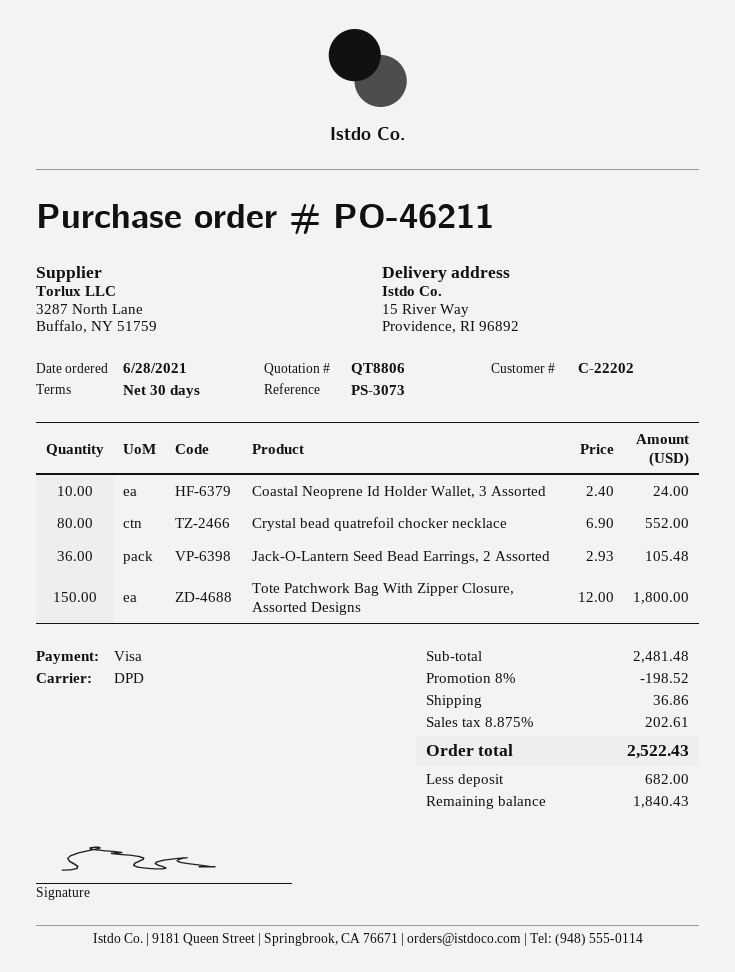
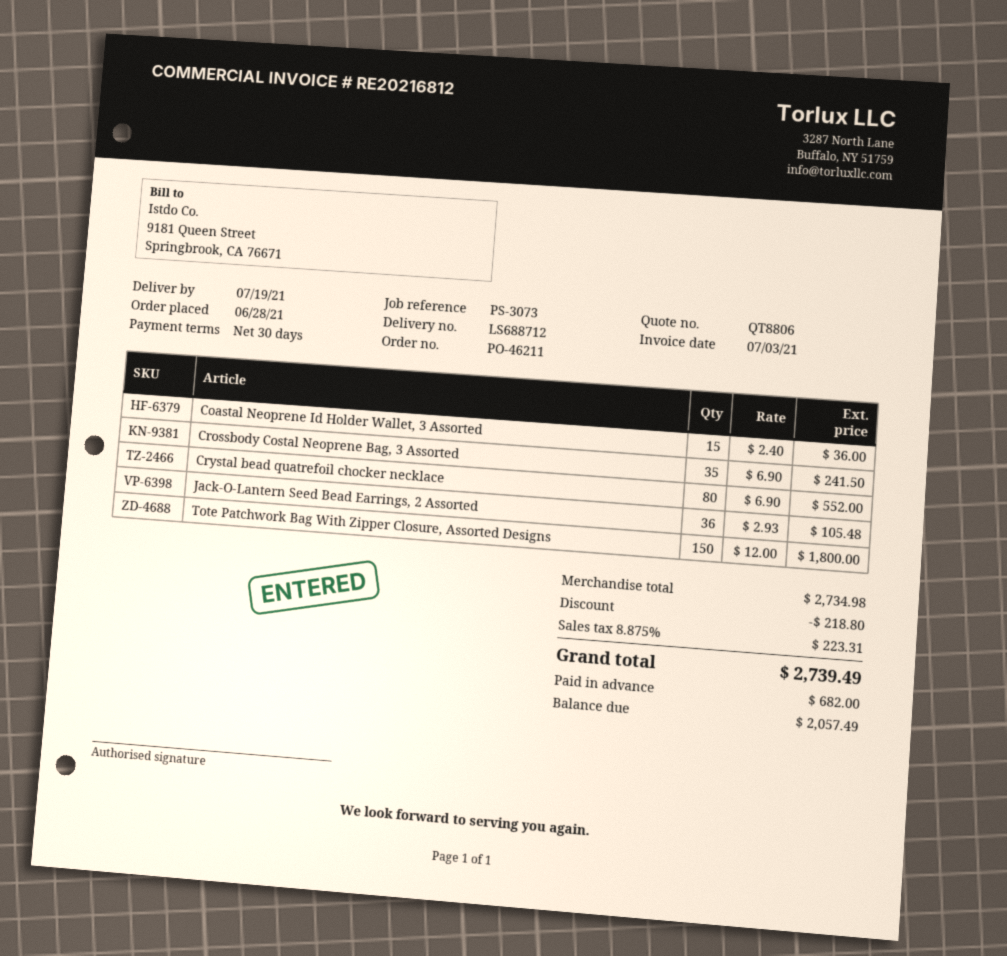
Coastal Neoprene Id Holder Wallet, 3 Assorted: 10 x 2.40 = 24.00 -> 15 x 2.40 = 36.00
Crossbody Costal Neoprene Bag, 3 Assorted: none -> 35 x 6.90 = 241.50
subtotal: 2481.48 -> 2734.98
discount: 198.52 -> 218.80
shipping: 36.86 -> none
tax: 8.875% = 202.61 -> 8.875% = 223.31
total: 2522.43 -> 2739.49
balance: 1840.43 -> 2057.49

